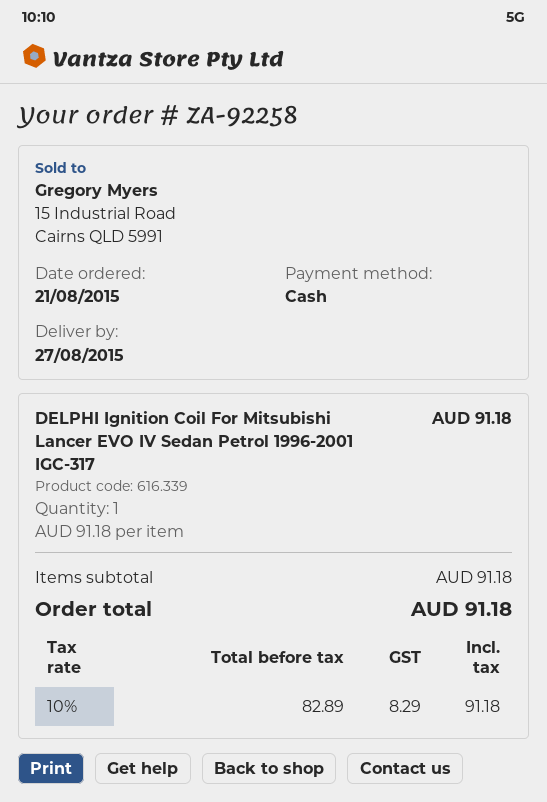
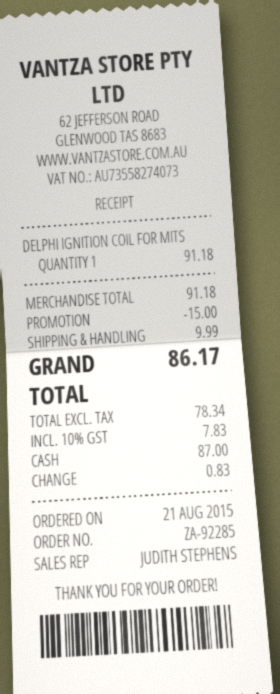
order number: ZA-92258 -> ZA-92285
discount: none -> 15.00
shipping: none -> 9.99
net: 82.89 -> 78.34
tax: 10% = 8.29 -> 10% = 7.83
total: 91.18 -> 86.17

